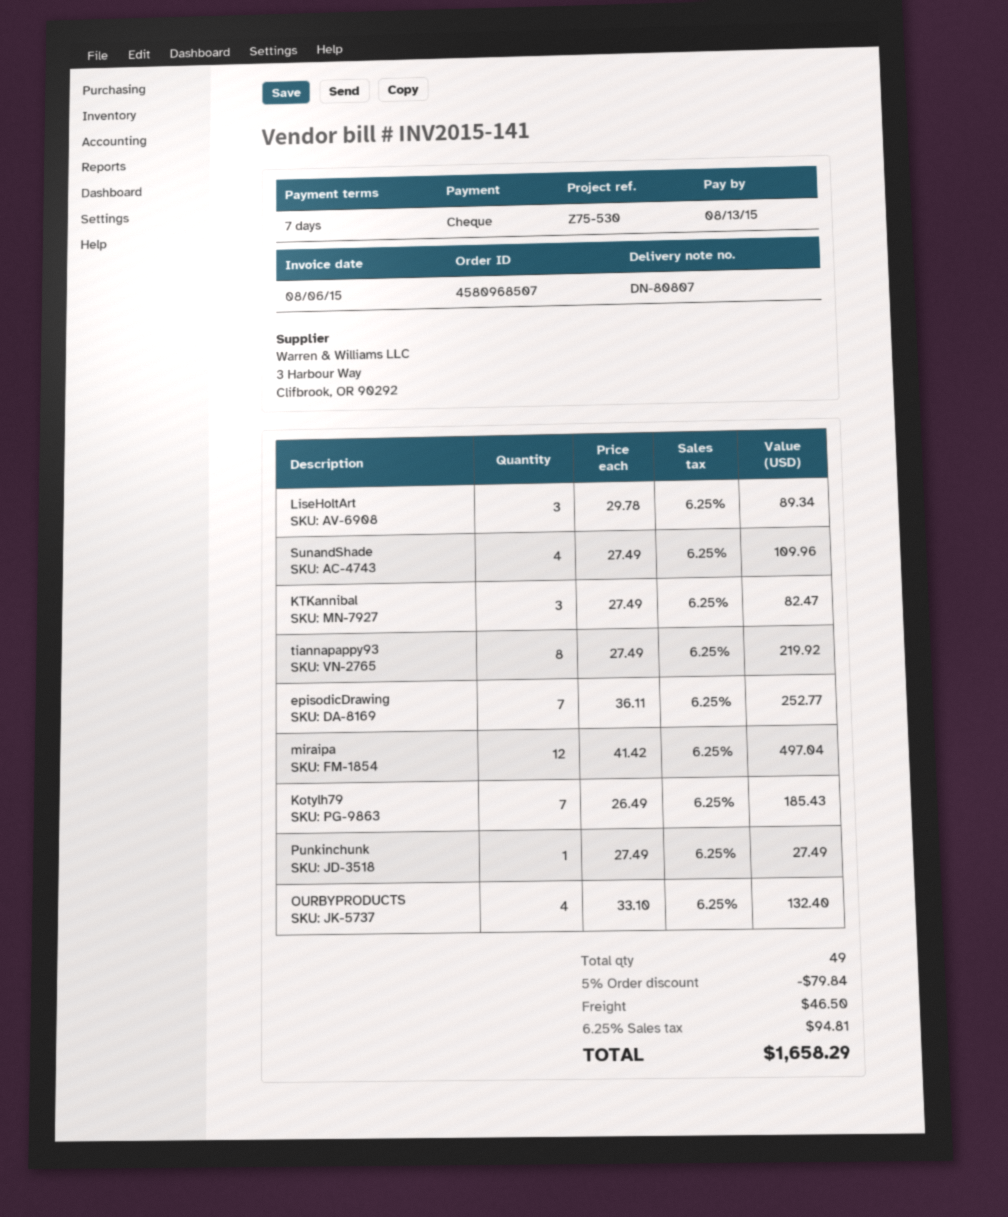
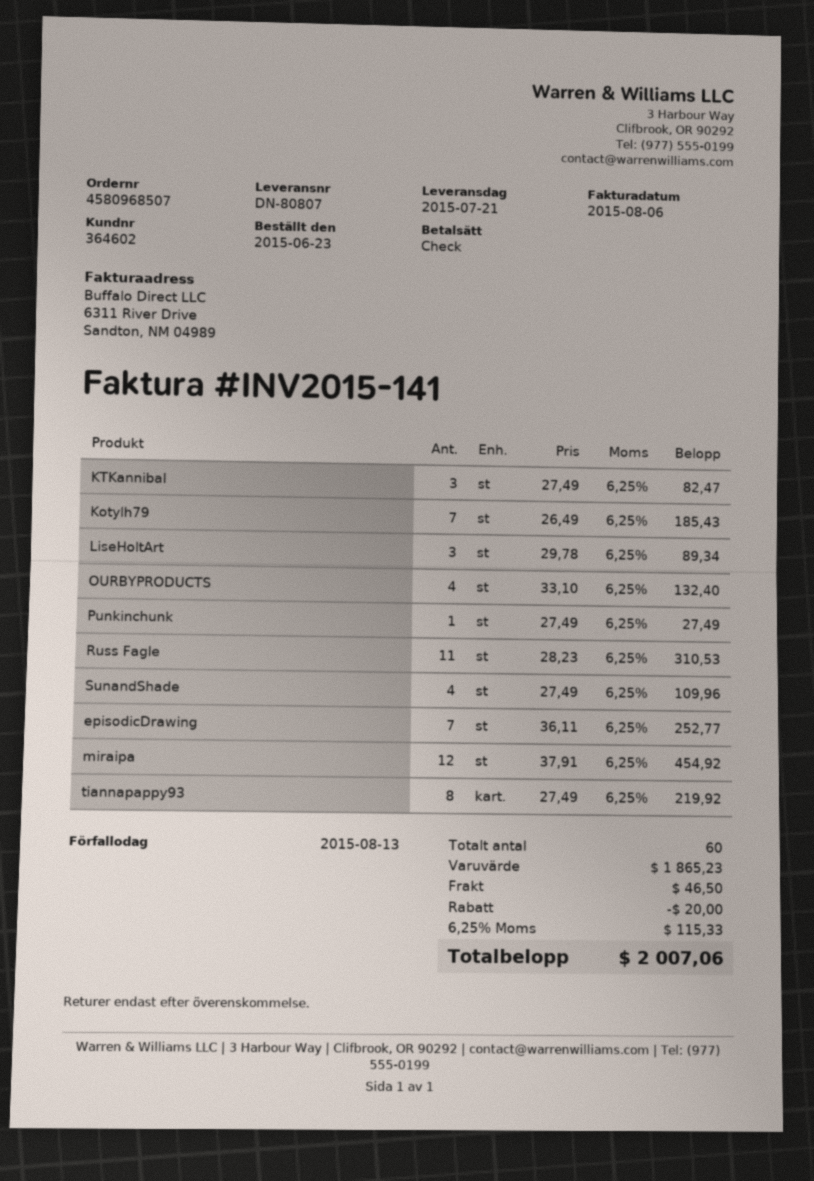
miraipa: 12 x 41.42 = 497.04 -> 12 x 37.91 = 454.92
Russ Fagle: none -> 11 x 28.23 = 310.53
total quantity: 49 -> 60
discount: 79.84 -> 20.00
tax: 6.25% = 94.81 -> 6.25% = 115.33
total: 1658.29 -> 2007.06

